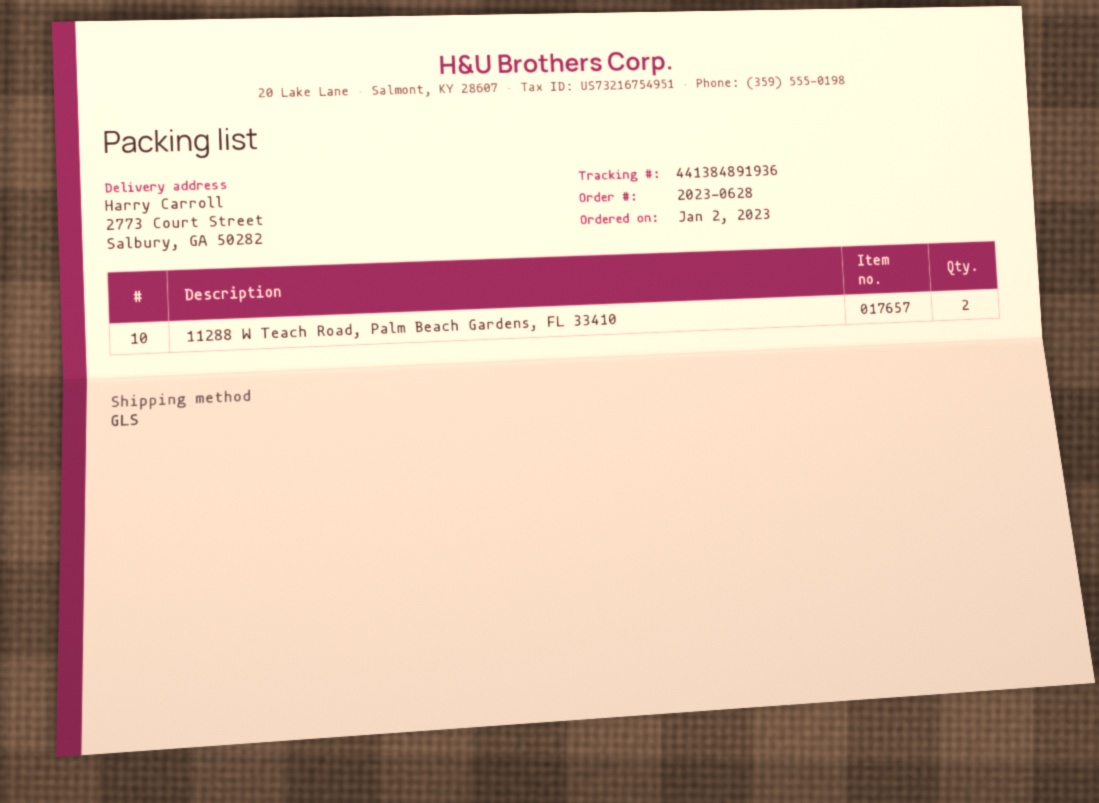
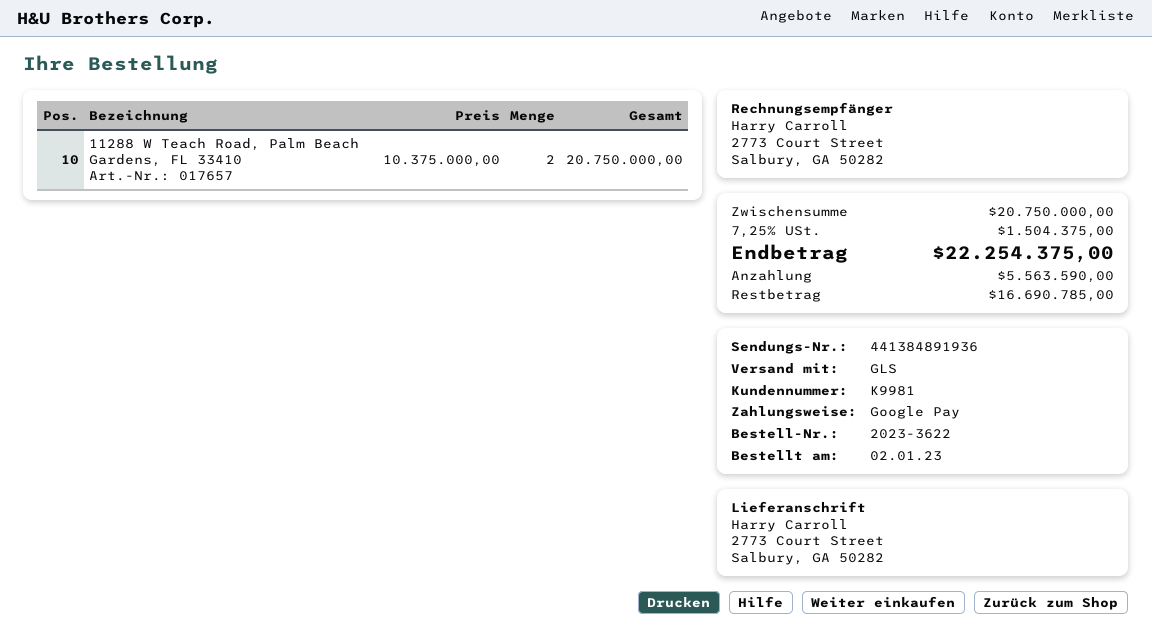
order number: 2023-0628 -> 2023-3622

